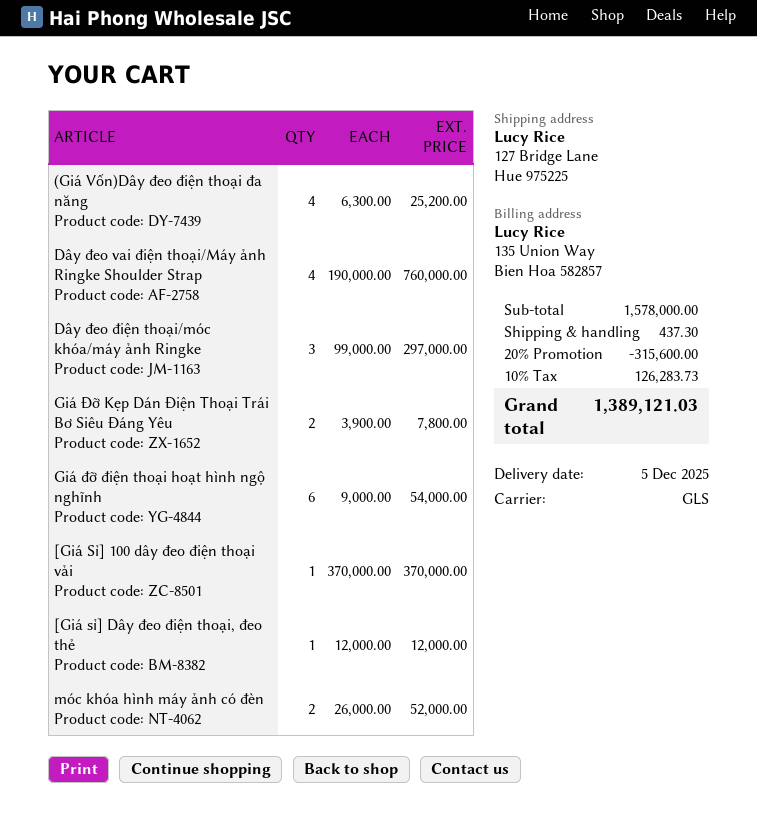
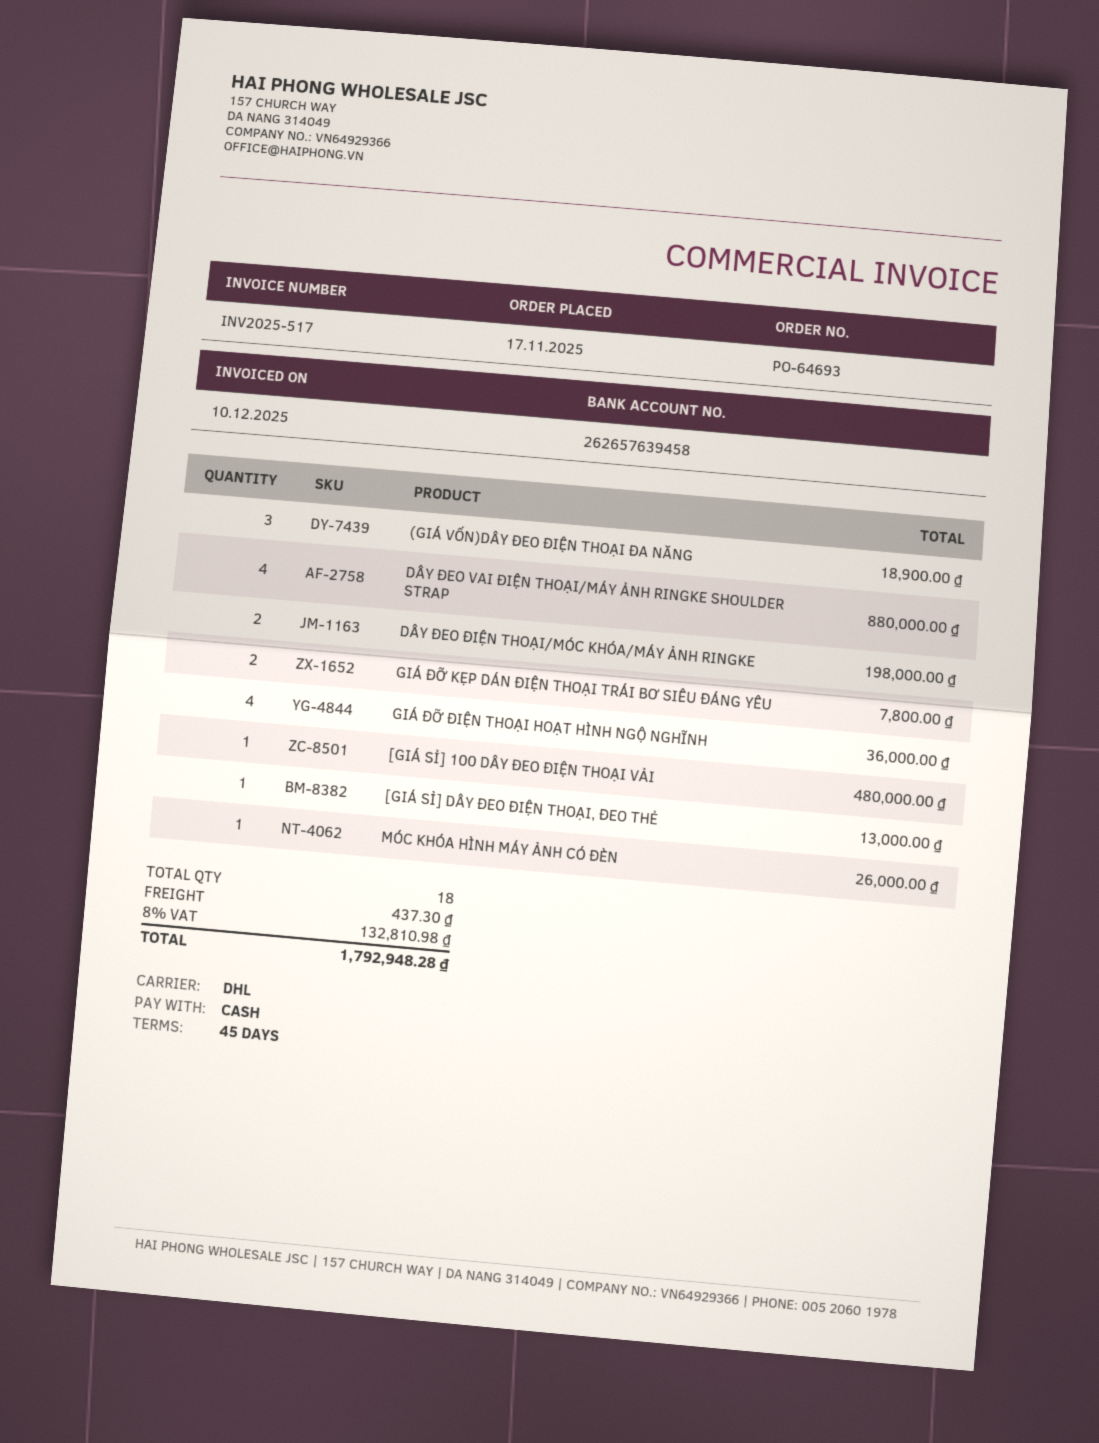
shipping method: GLS -> DHL
(Giá Vốn)Dây đeo điện thoại đa năng: 4 for 25200.00 -> 3 for 18900.00
Dây đeo vai điện thoại/Máy ảnh Ringke Shoulder Strap: 4 for 760000.00 -> 4 for 880000.00
Dây đeo điện thoại/móc khóa/máy ảnh Ringke: 3 for 297000.00 -> 2 for 198000.00
Giá đỡ điện thoại hoạt hình ngộ nghĩnh: 6 for 54000.00 -> 4 for 36000.00
[Giá Sỉ] 100 dây đeo điện thoại vải: 1 for 370000.00 -> 1 for 480000.00
[Giá sỉ] Dây đeo điện thoại, đeo thẻ: 1 for 12000.00 -> 1 for 13000.00
móc khóa hình máy ảnh có đèn: 2 for 52000.00 -> 1 for 26000.00
discount: 20% = 315600.00 -> none
tax: 10% = 126283.73 -> 8% = 132810.98
total: 1389121.03 -> 1792948.28

